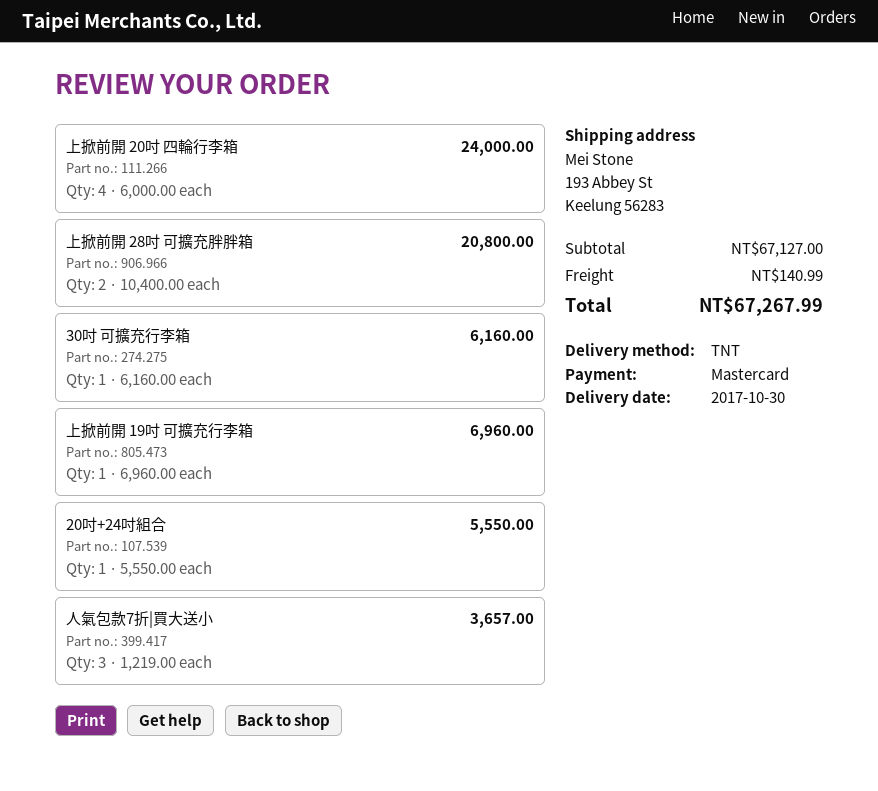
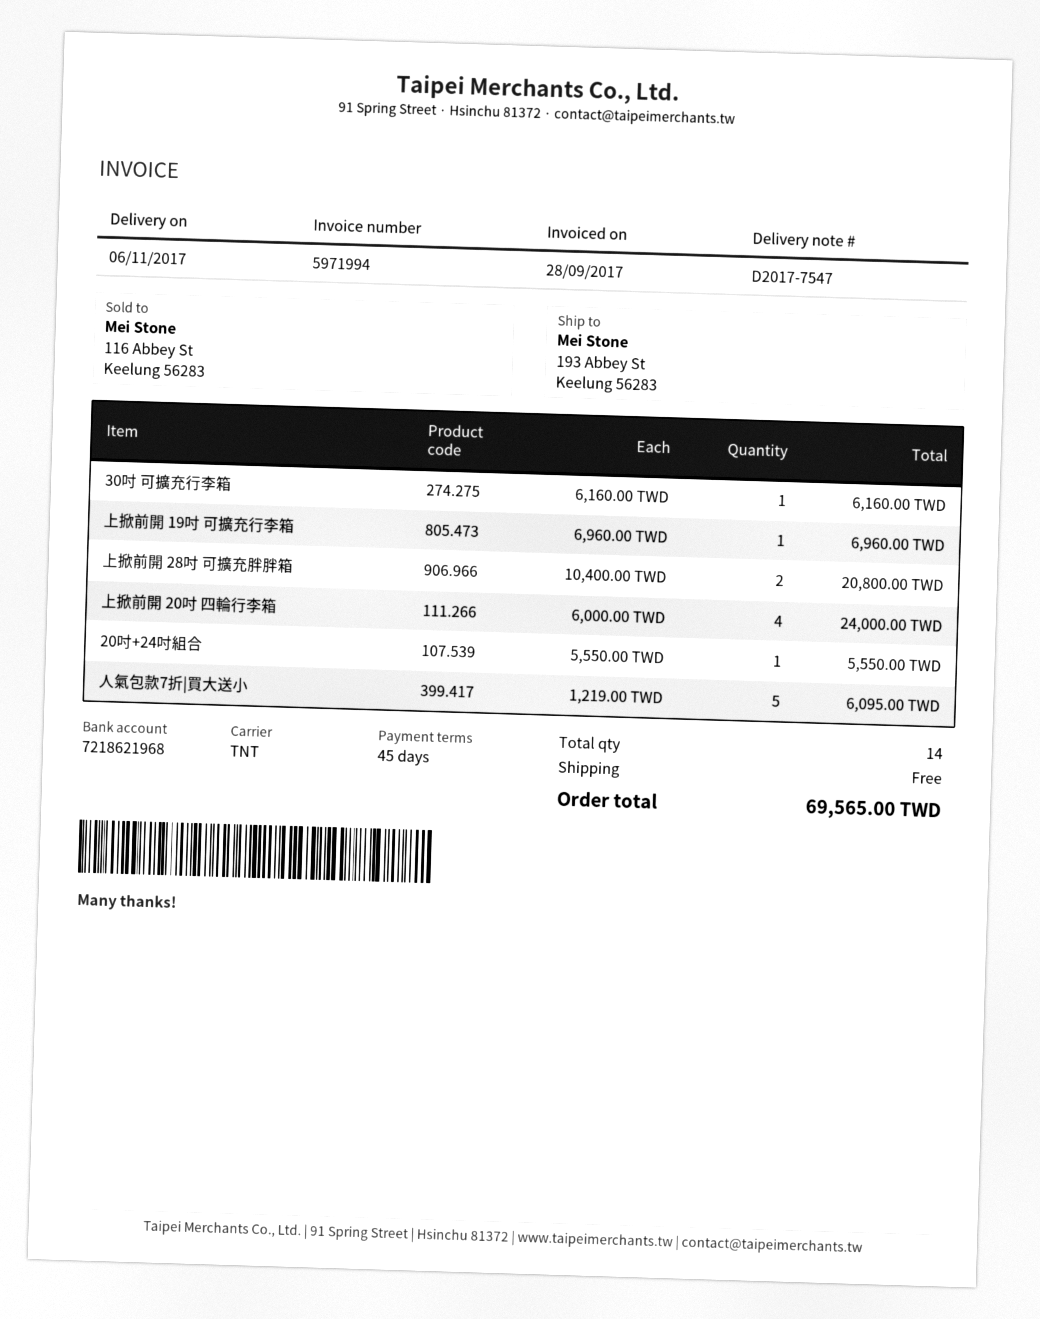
delivery date: 2017-10-30 -> 2017-11-06
人氣包款7折|買大送小: 3 x 1219.00 = 3657.00 -> 5 x 1219.00 = 6095.00
shipping: 140.99 -> 0.00
total: 67267.99 -> 69565.00

